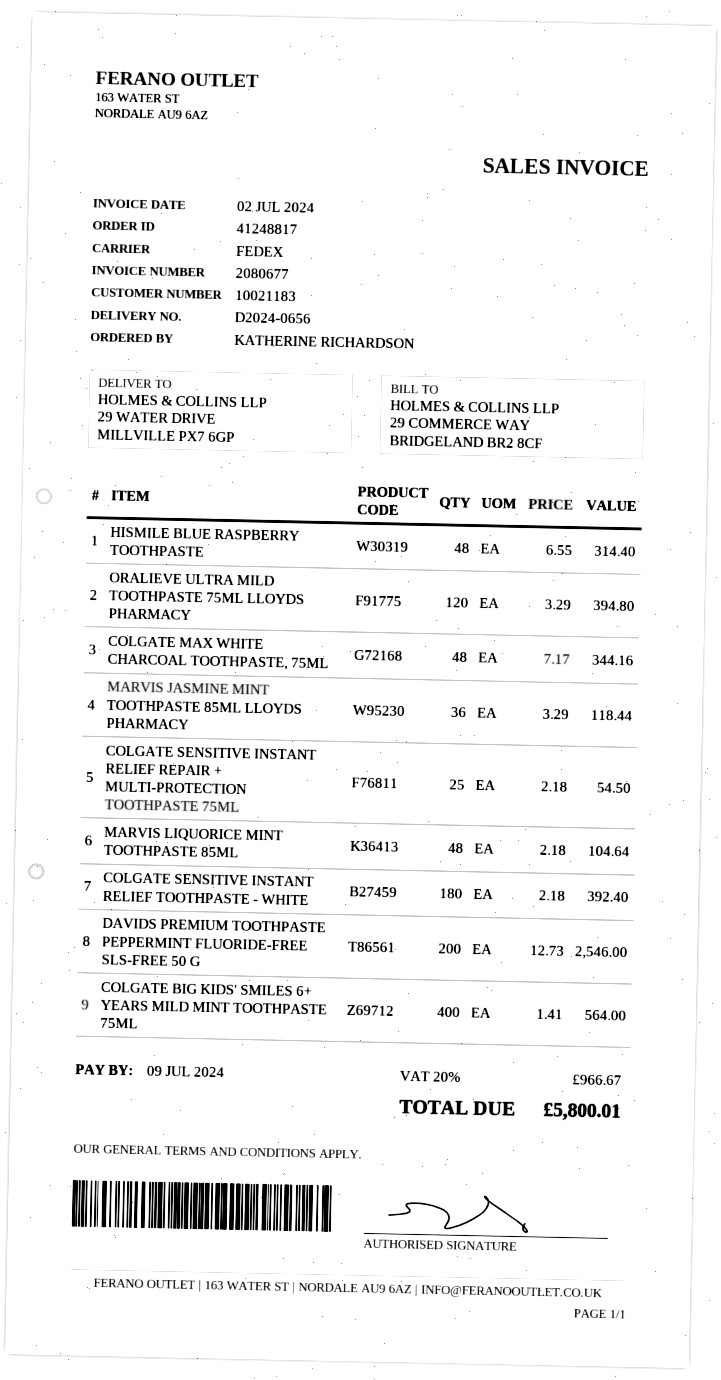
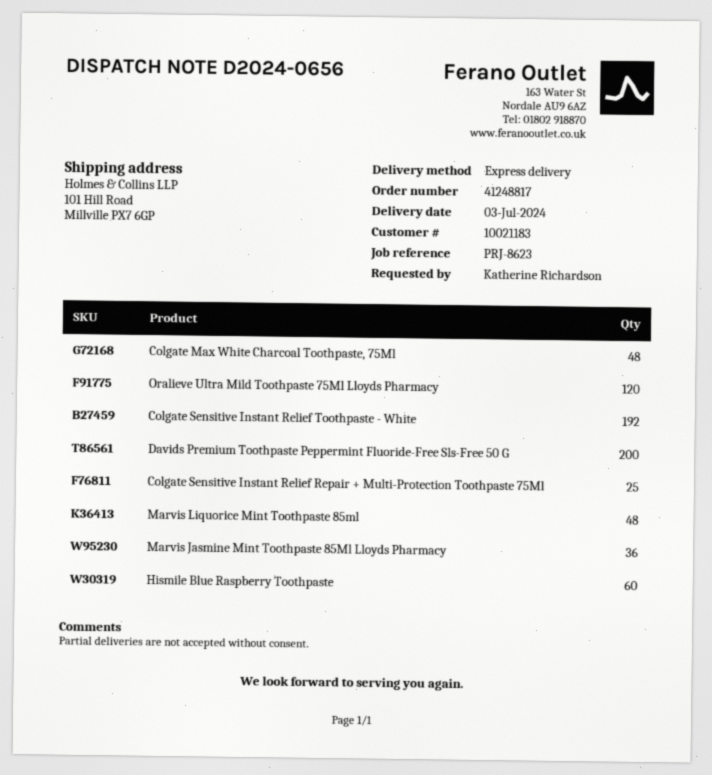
shipping method: FedEx -> express
ship to: 29 WATER DRIVE, MILLVILLE PX7 6GP -> 101 Hill Road, Millville PX7 6GP
HISMILE BLUE RASPBERRY TOOTHPASTE: 48 -> 60
COLGATE SENSITIVE INSTANT RELIEF TOOTHPASTE - WHITE: 180 -> 192
COLGATE BIG KIDS' SMILES 6+ YEARS MILD MINT TOOTHPASTE 75ML: 400 -> none

